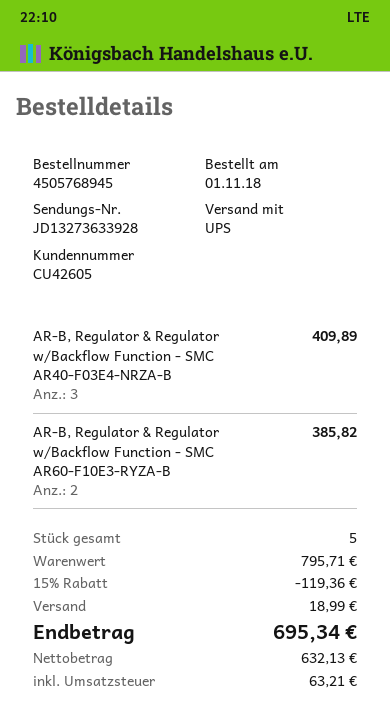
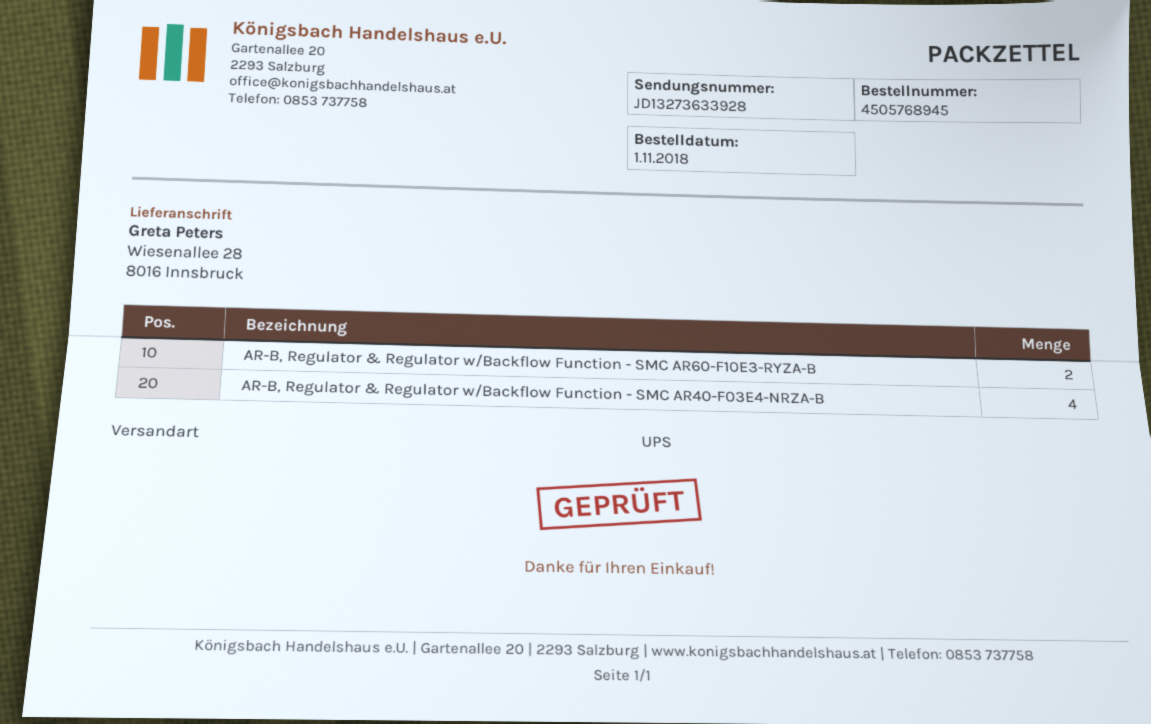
AR-B, Regulator & Regulator w/Backflow Function - SMC AR40-F03E4-NRZA-B: 3 -> 4

